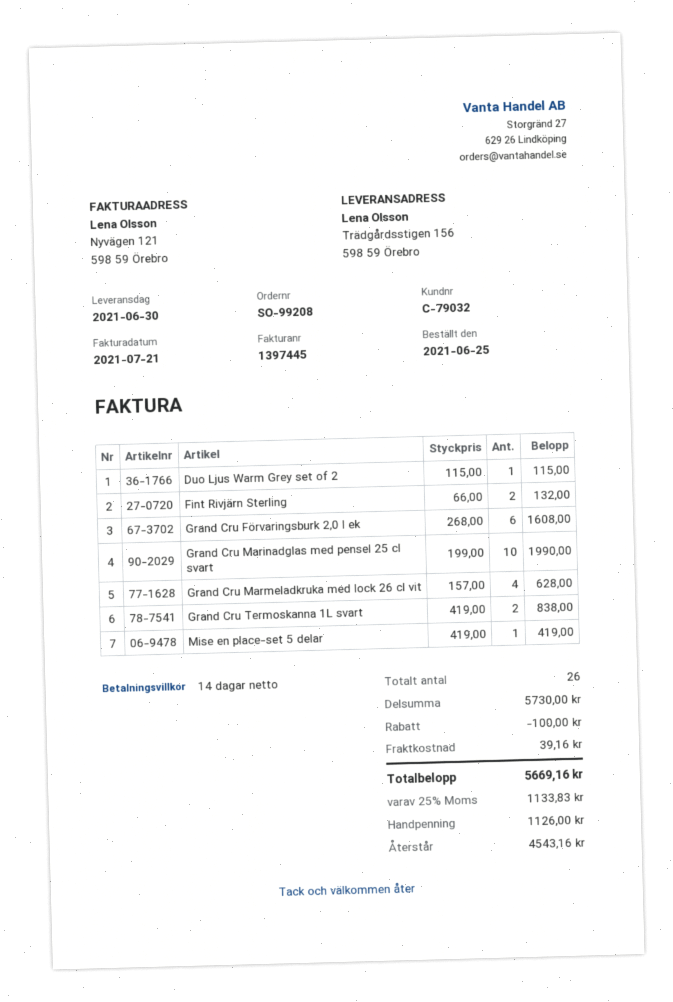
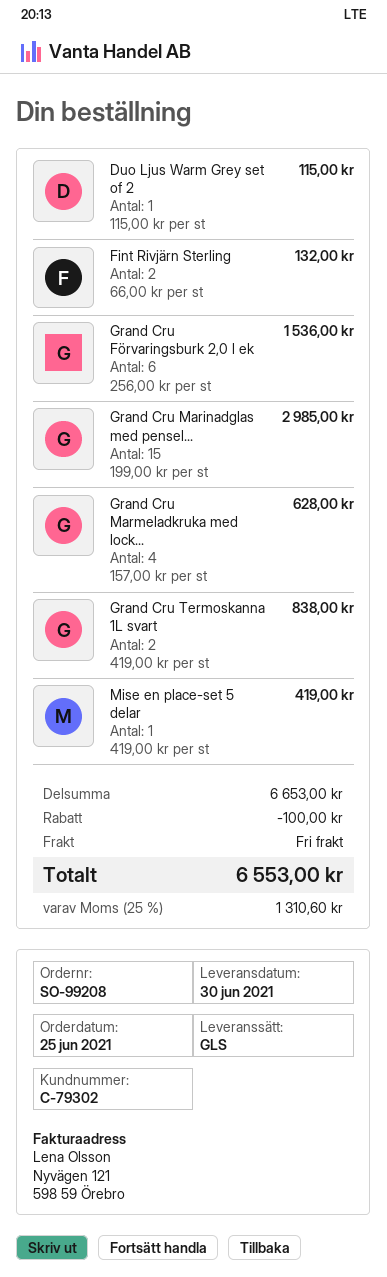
customer number: C-79032 -> C-79302
Grand Cru Förvaringsburk 2,0 l ek: 6 x 268.00 = 1608.00 -> 6 x 256.00 = 1536.00
Grand Cru Marinadglas med pensel 25 cl svart: 10 x 199.00 = 1990.00 -> 15 x 199.00 = 2985.00
subtotal: 5730.00 -> 6653.00
shipping: 39.16 -> 0.00
tax: 25% = 1133.83 -> 25% = 1310.60
total: 5669.16 -> 6553.00

